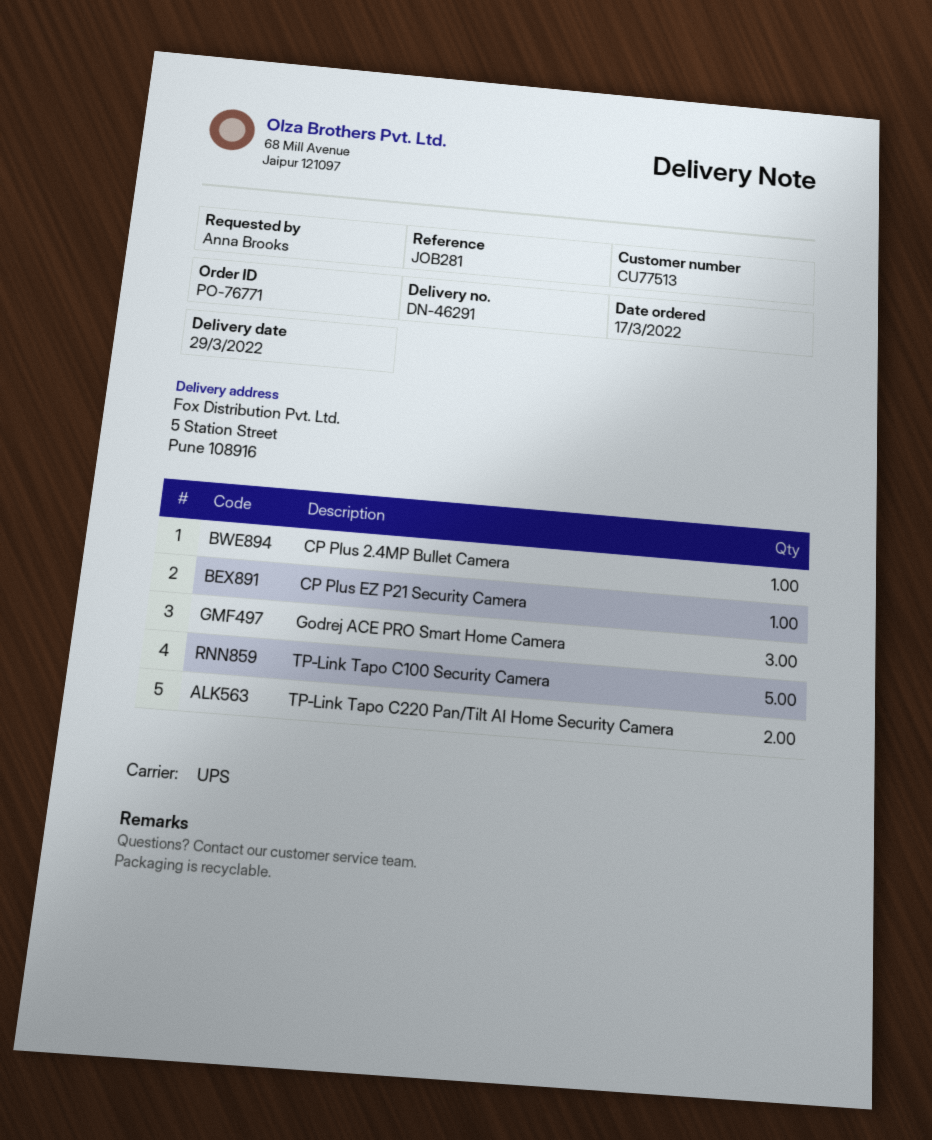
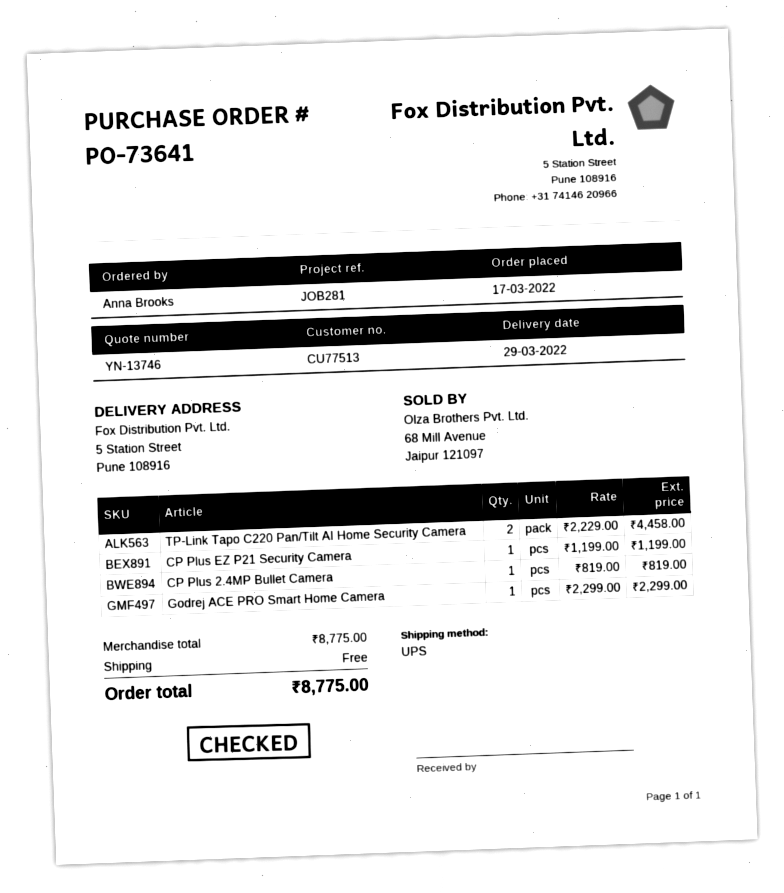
order number: PO-76771 -> PO-73641
Godrej ACE PRO Smart Home Camera: 3 -> 1
TP‑Link Tapo C100 Security Camera: 5 -> none

